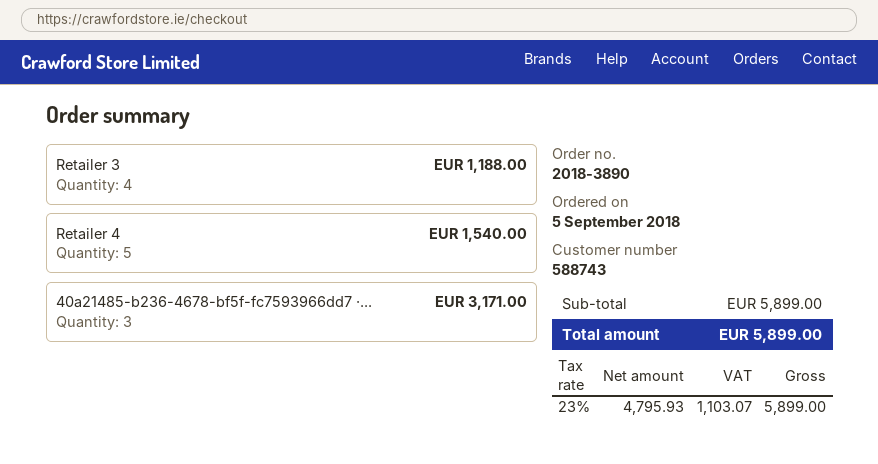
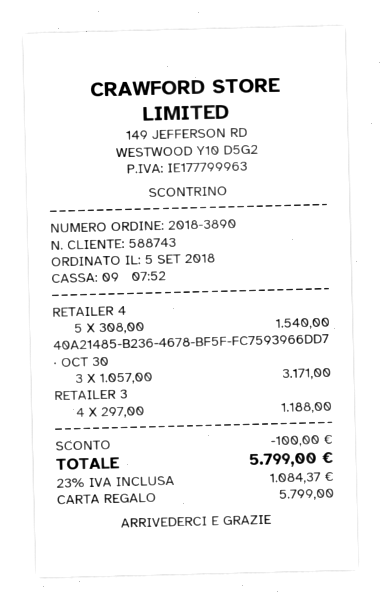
discount: none -> 100.00
tax: 23% = 1103.07 -> 23% = 1084.37
total: 5899.00 -> 5799.00

